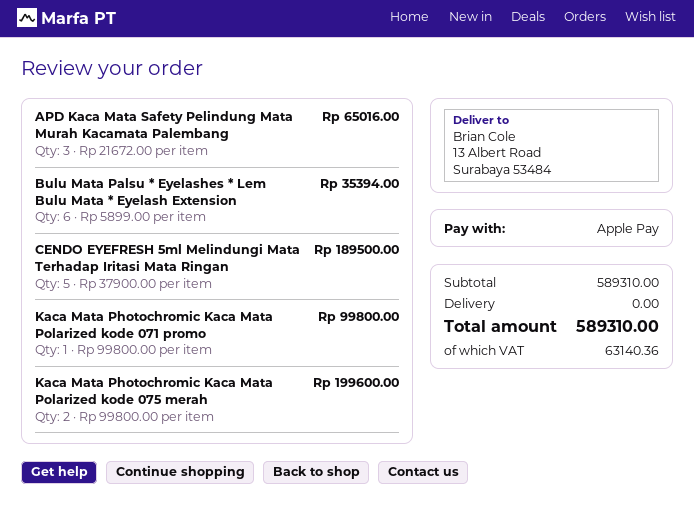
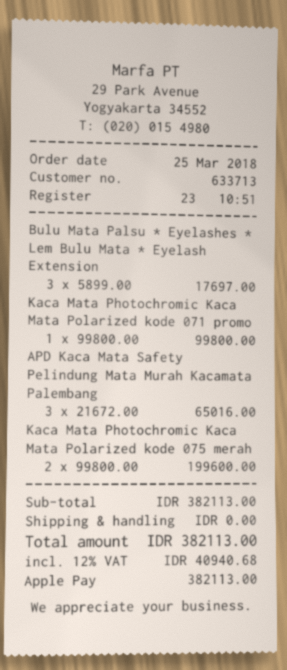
Bulu Mata Palsu * Eyelashes * Lem Bulu Mata * Eyelash Extension: 6 x 5899.00 = 35394.00 -> 3 x 5899.00 = 17697.00
CENDO EYEFRESH 5ml Melindungi Mata Terhadap Iritasi Mata Ringan: 5 x 37900.00 = 189500.00 -> none
subtotal: 589310.00 -> 382113.00
tax: 63140.36 -> 40940.68
total: 589310.00 -> 382113.00

